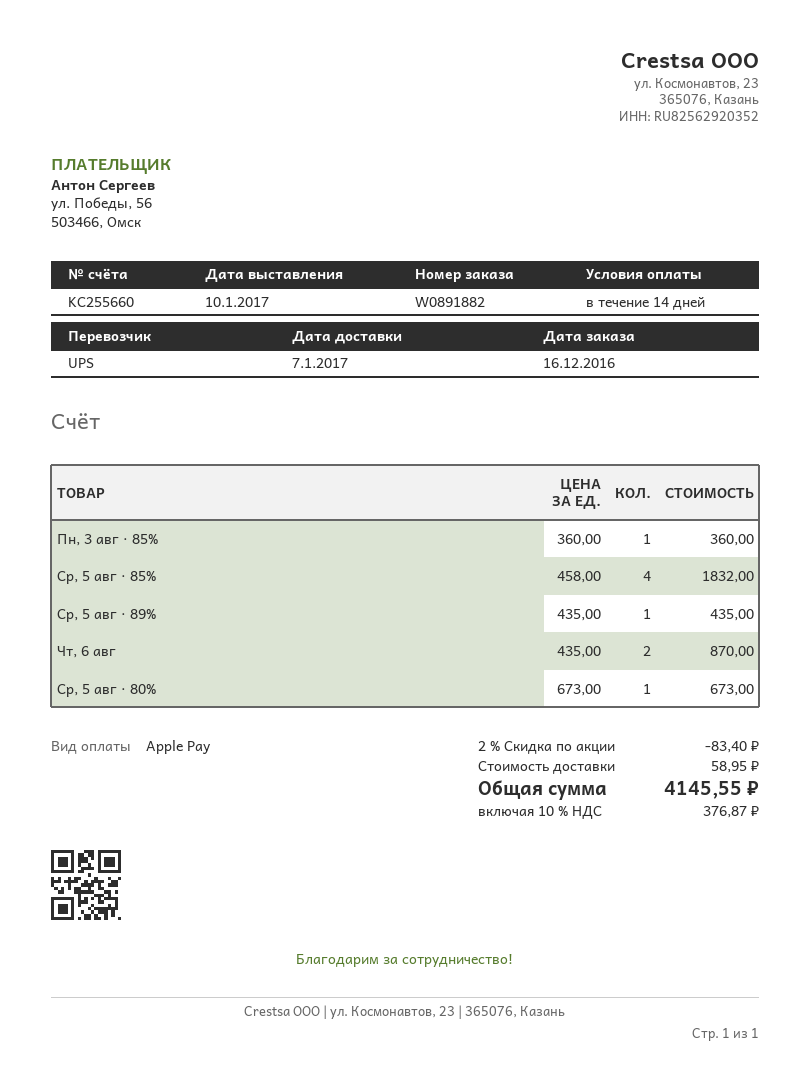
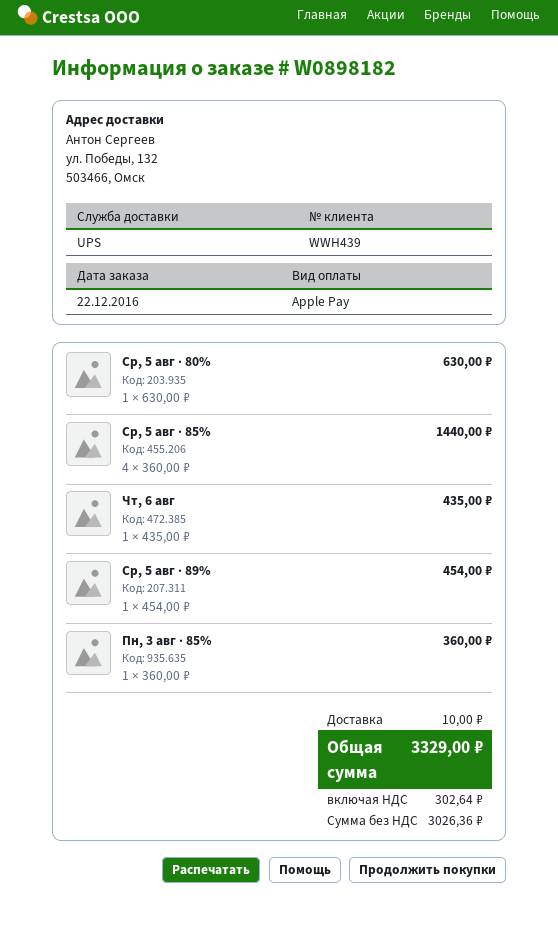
order number: W0891882 -> W0898182
order date: 2016-12-16 -> 2016-12-22
Ср, 5 авг · 85%: 4 x 458.00 = 1832.00 -> 4 x 360.00 = 1440.00
Ср, 5 авг · 89%: 1 x 435.00 = 435.00 -> 1 x 454.00 = 454.00
Чт, 6 авг: 2 x 435.00 = 870.00 -> 1 x 435.00 = 435.00
Ср, 5 авг · 80%: 1 x 673.00 = 673.00 -> 1 x 630.00 = 630.00
discount: 2% = 83.40 -> none
shipping: 58.95 -> 10.00
tax: 376.87 -> 302.64
total: 4145.55 -> 3329.00

